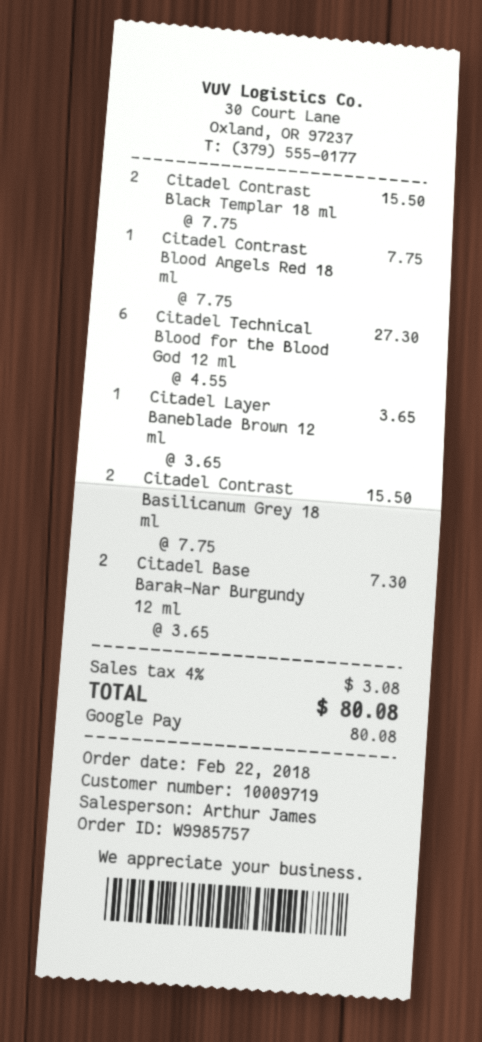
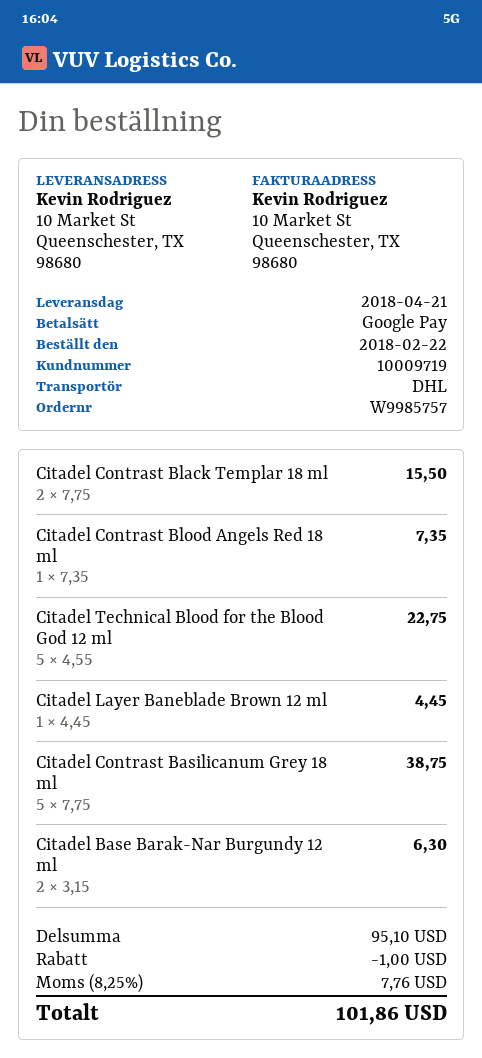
Citadel Contrast Blood Angels Red 18 ml: 1 x 7.75 = 7.75 -> 1 x 7.35 = 7.35
Citadel Technical Blood for the Blood God 12 ml: 6 x 4.55 = 27.30 -> 5 x 4.55 = 22.75
Citadel Layer Baneblade Brown 12 ml: 1 x 3.65 = 3.65 -> 1 x 4.45 = 4.45
Citadel Contrast Basilicanum Grey 18 ml: 2 x 7.75 = 15.50 -> 5 x 7.75 = 38.75
Citadel Base Barak-Nar Burgundy 12 ml: 2 x 3.65 = 7.30 -> 2 x 3.15 = 6.30
discount: none -> 1.00
tax: 4% = 3.08 -> 8.25% = 7.76
total: 80.08 -> 101.86

